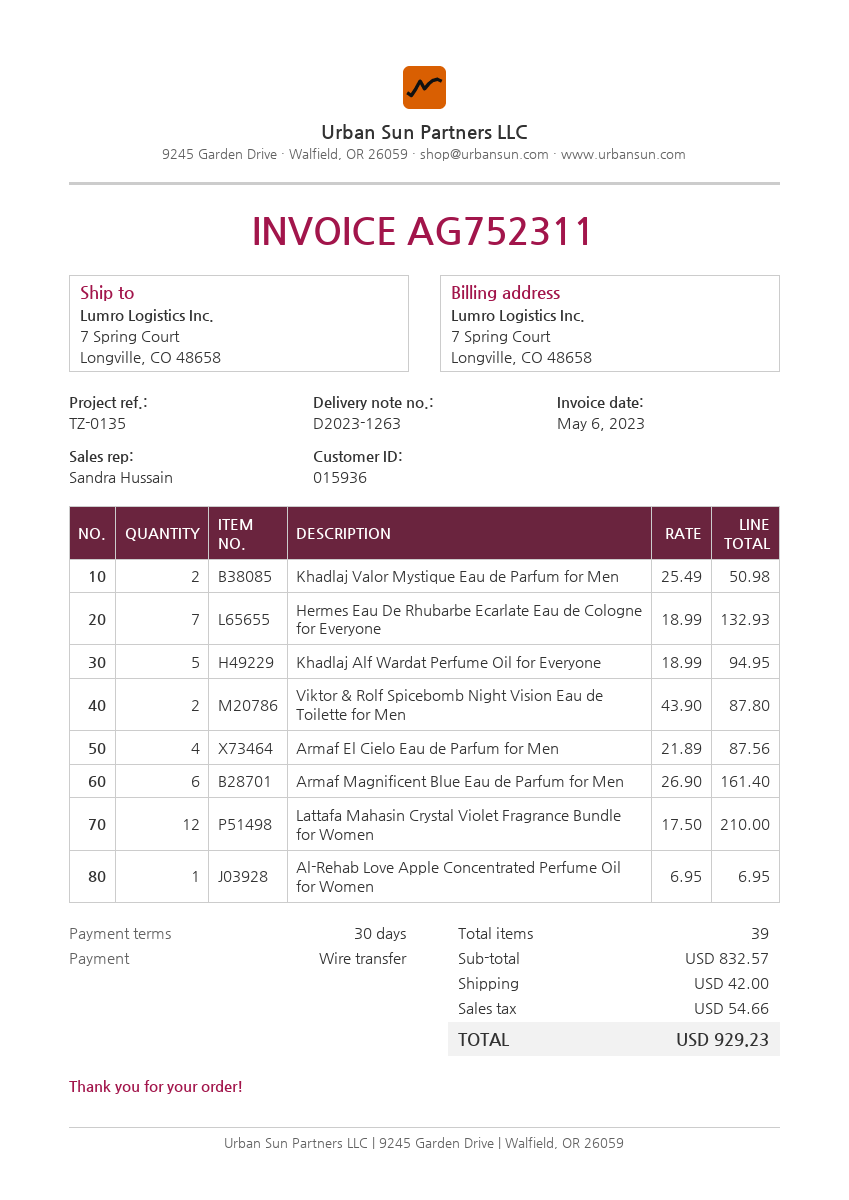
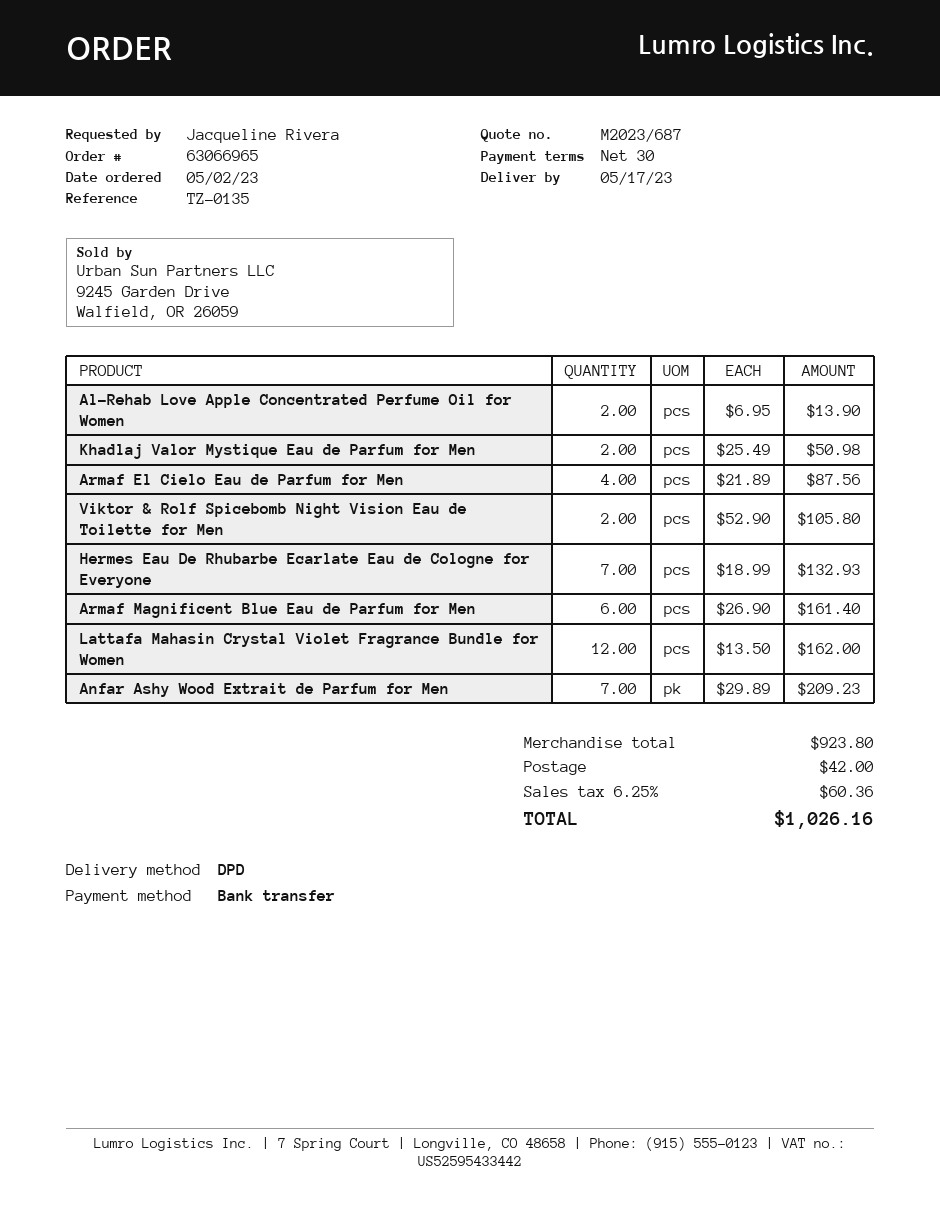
Khadlaj Alf Wardat Perfume Oil for Everyone: 5 x 18.99 = 94.95 -> none
Viktor & Rolf Spicebomb Night Vision Eau de Toilette for Men: 2 x 43.90 = 87.80 -> 2 x 52.90 = 105.80
Lattafa Mahasin Crystal Violet Fragrance Bundle for Women: 12 x 17.50 = 210.00 -> 12 x 13.50 = 162.00
Al-Rehab Love Apple Concentrated Perfume Oil for Women: 1 x 6.95 = 6.95 -> 2 x 6.95 = 13.90
Anfar Ashy Wood Extrait de Parfum for Men: none -> 7 x 29.89 = 209.23
subtotal: 832.57 -> 923.80
tax: 54.66 -> 60.36
total: 929.23 -> 1026.16

